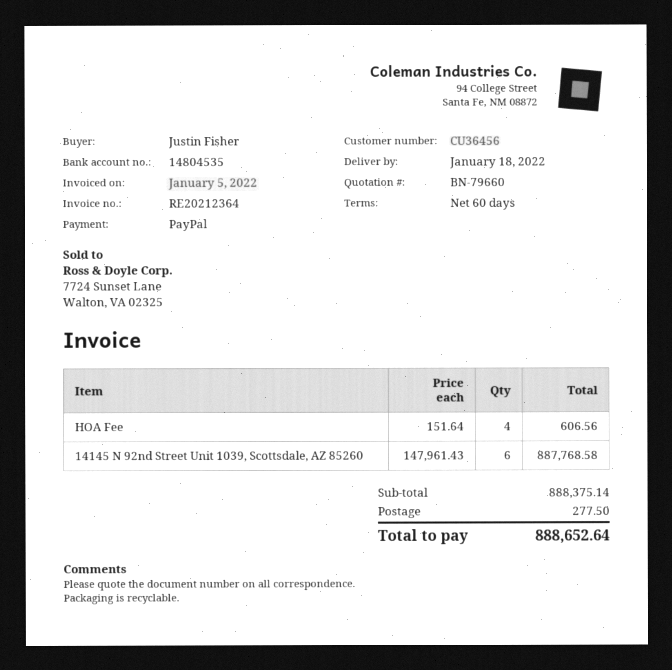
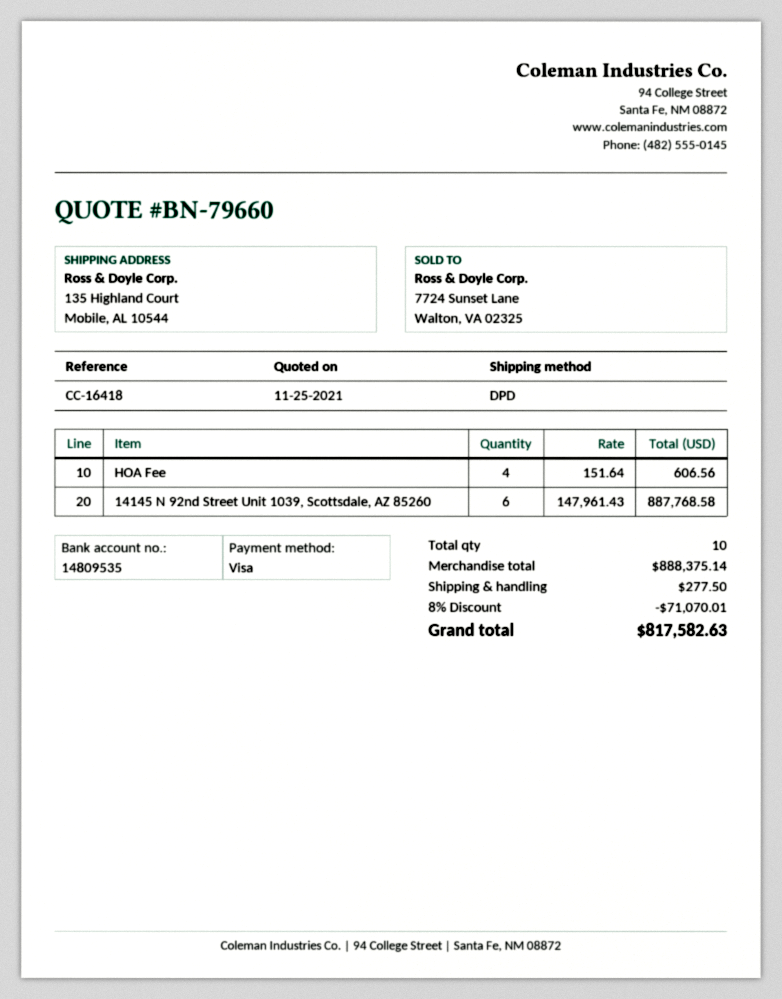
payment method: PayPal -> Visa
bank account: 14804535 -> 14809535
discount: none -> 8% = 71070.01
total: 888652.64 -> 817582.63

